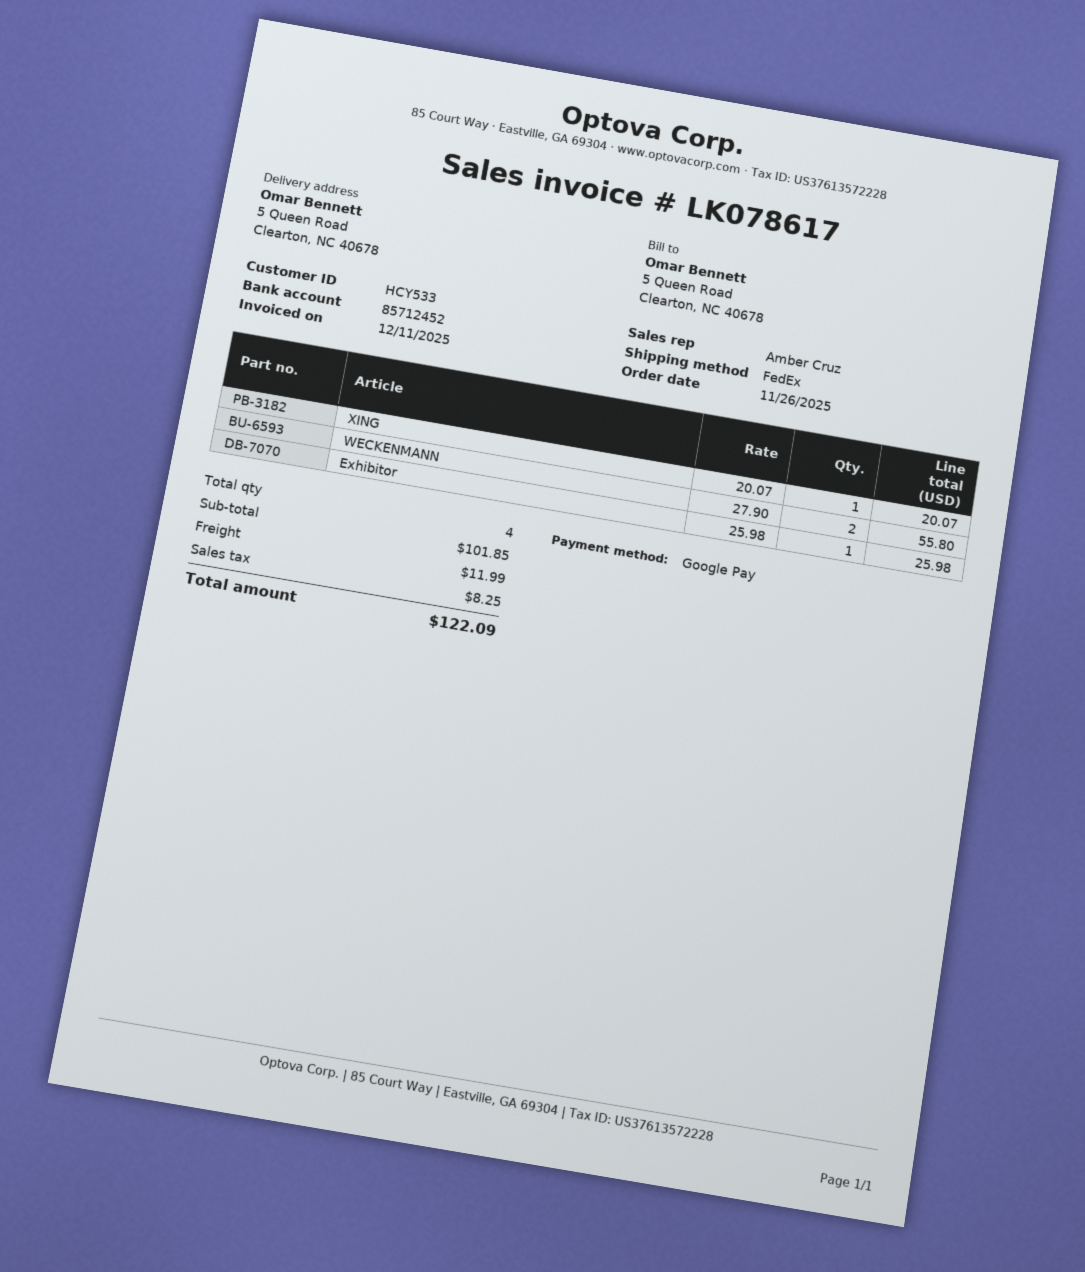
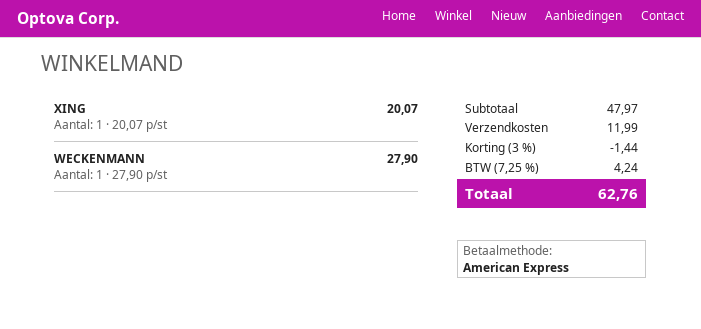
payment method: Google Pay -> American Express
WECKENMANN: 2 x 27.90 = 55.80 -> 1 x 27.90 = 27.90
Exhibitor: 1 x 25.98 = 25.98 -> none
subtotal: 101.85 -> 47.97
discount: none -> 3% = 1.44
tax: 8.25 -> 4.24
total: 122.09 -> 62.76

